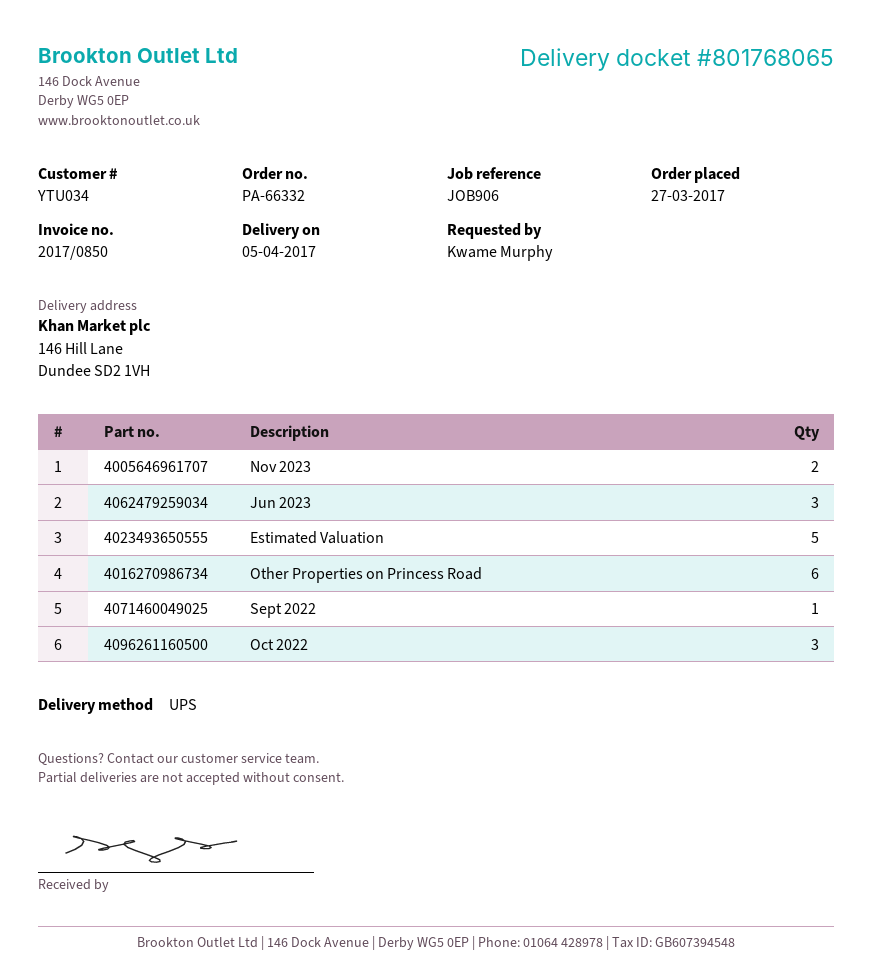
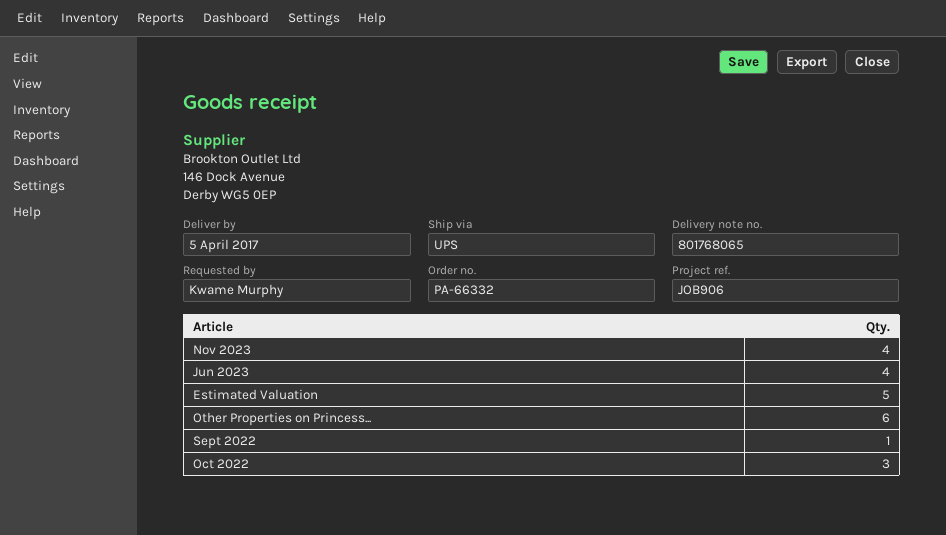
Nov 2023: 2 -> 4
Jun 2023: 3 -> 4

